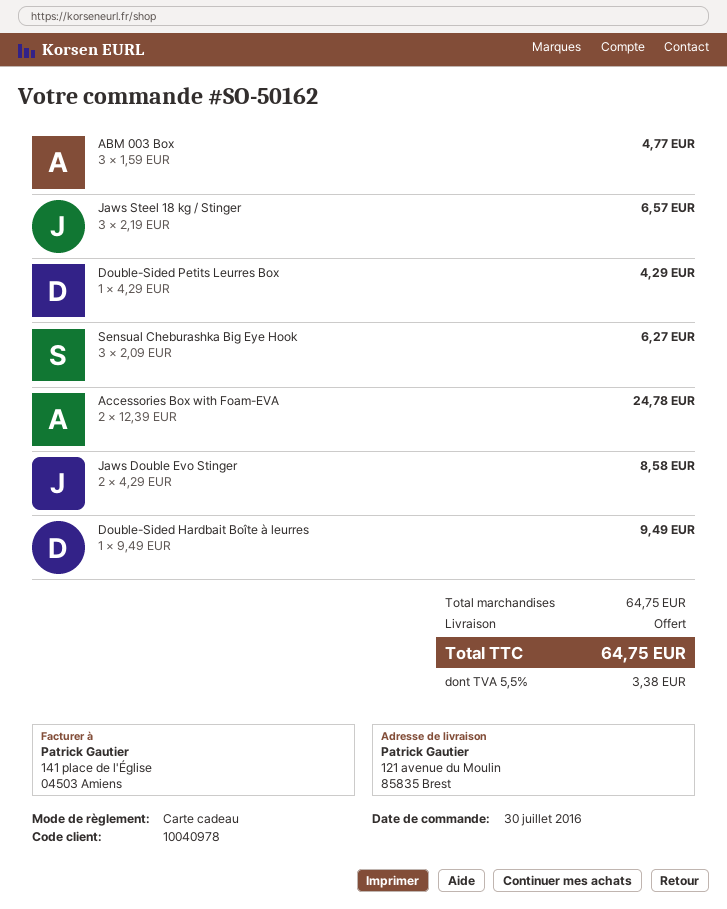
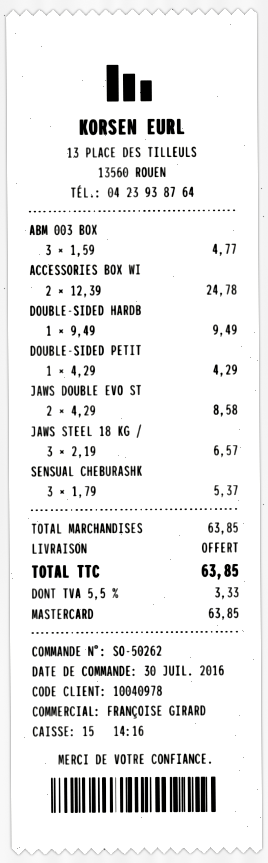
order number: SO-50162 -> SO-50262
payment method: gift card -> Mastercard
Sensual Cheburashka Big Eye Hook: 3 x 2.09 = 6.27 -> 3 x 1.79 = 5.37
subtotal: 64.75 -> 63.85
tax: 5.5% = 3.38 -> 5.5% = 3.33
total: 64.75 -> 63.85

